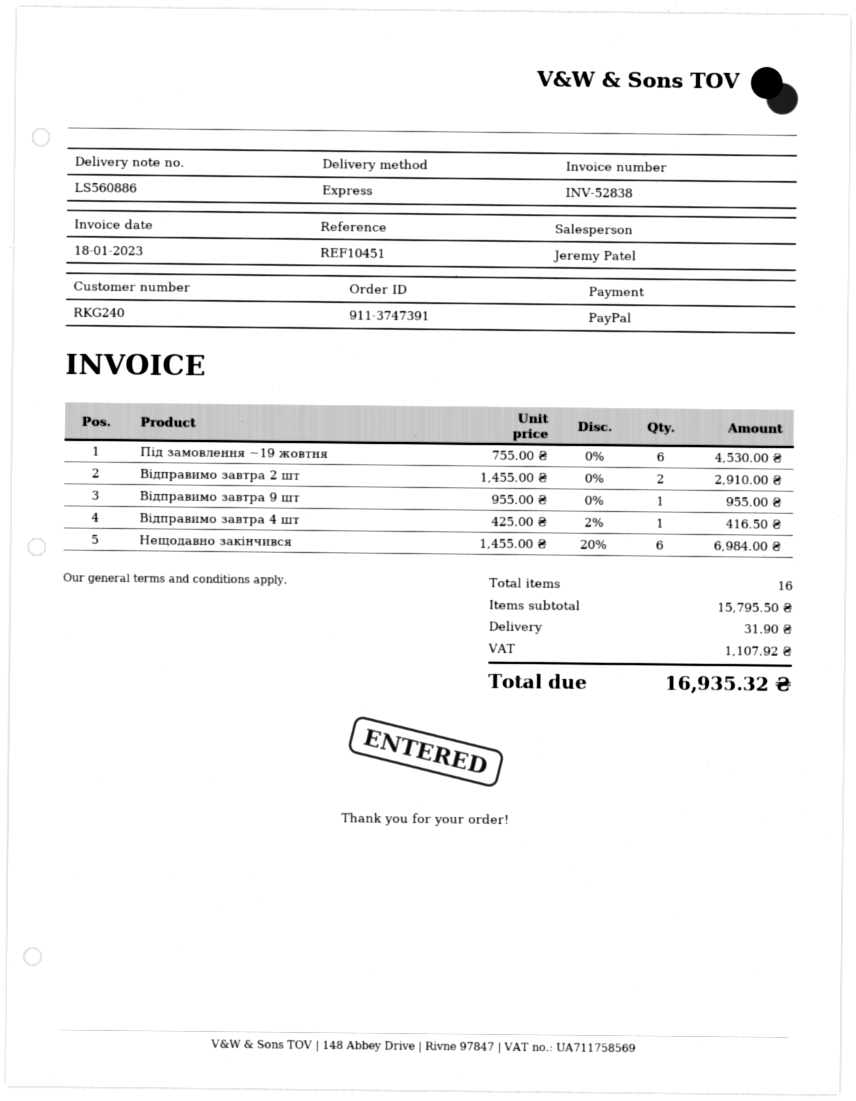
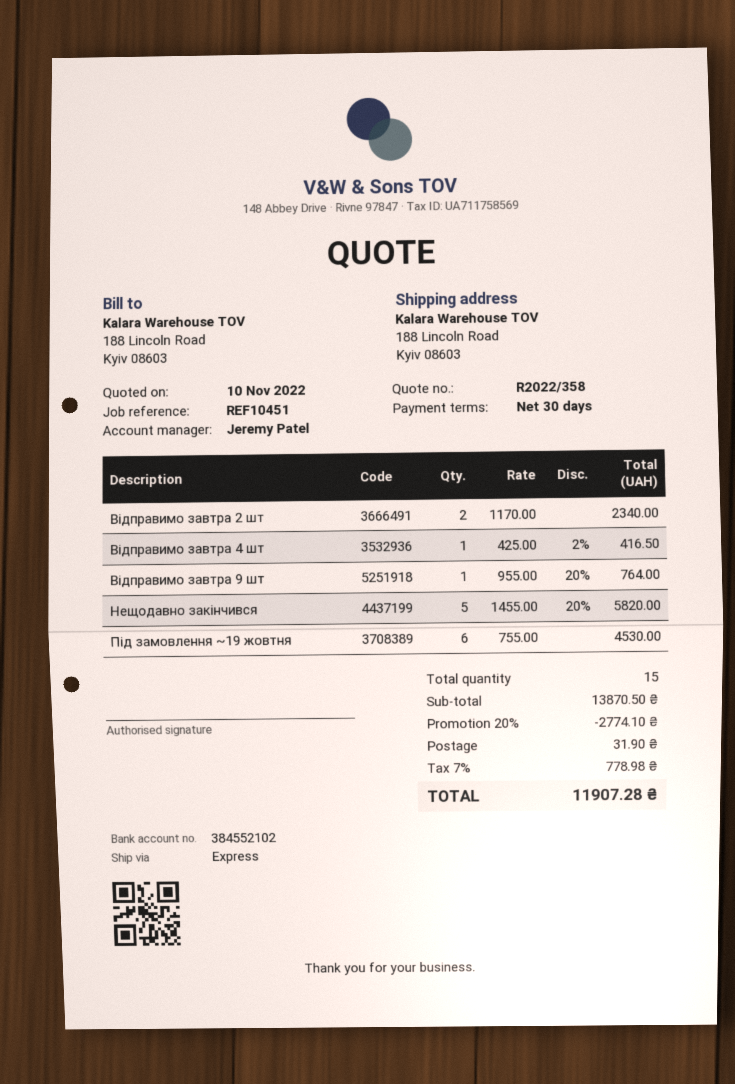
Відправимо завтра 2 шт: 2 x 1455.00 = 2910.00 -> 2 x 1170.00 = 2340.00
Відправимо завтра 9 шт: 1 x 955.00 = 955.00 -> 1 x 955.00 - 20% = 764.00
Нещодавно закінчився: 6 x 1455.00 - 20% = 6984.00 -> 5 x 1455.00 - 20% = 5820.00
total quantity: 16 -> 15
subtotal: 15795.50 -> 13870.50
discount: none -> 20% = 2774.10
tax: 1107.92 -> 778.98
total: 16935.32 -> 11907.28

